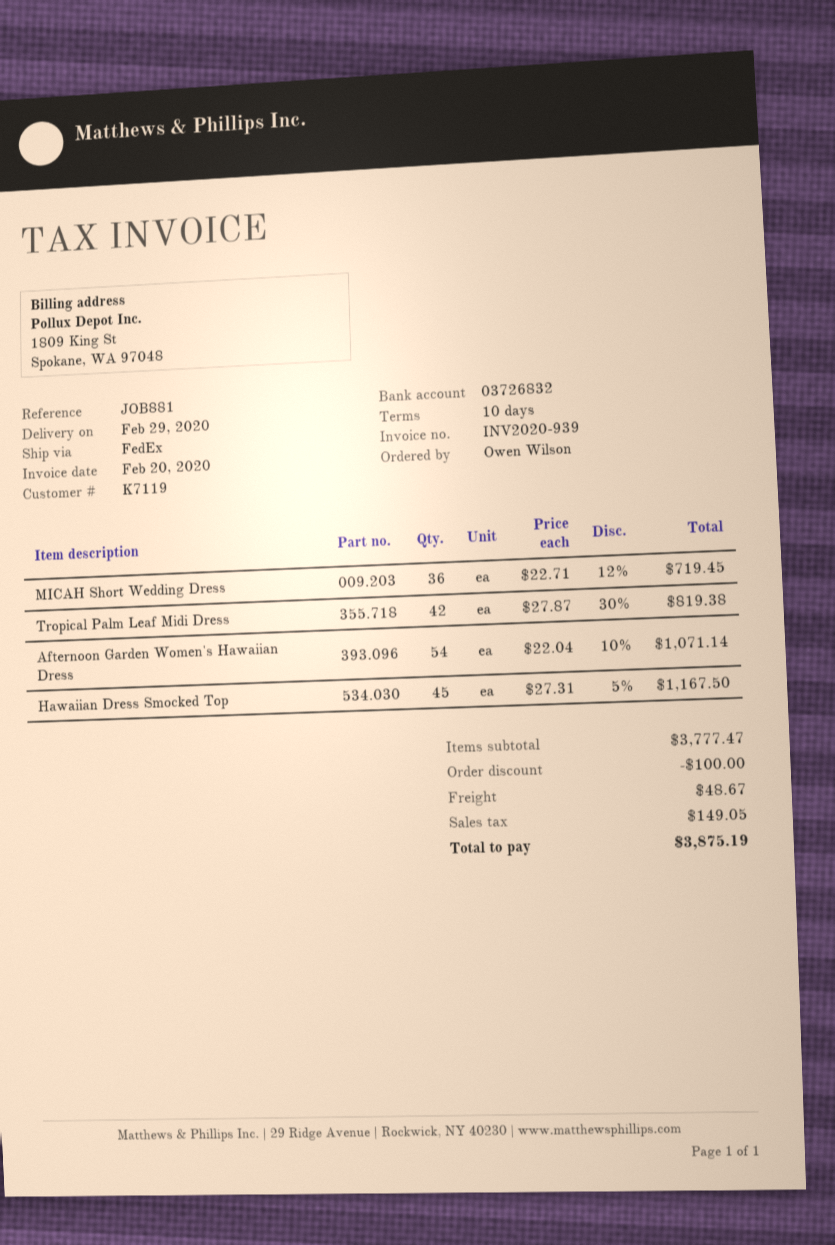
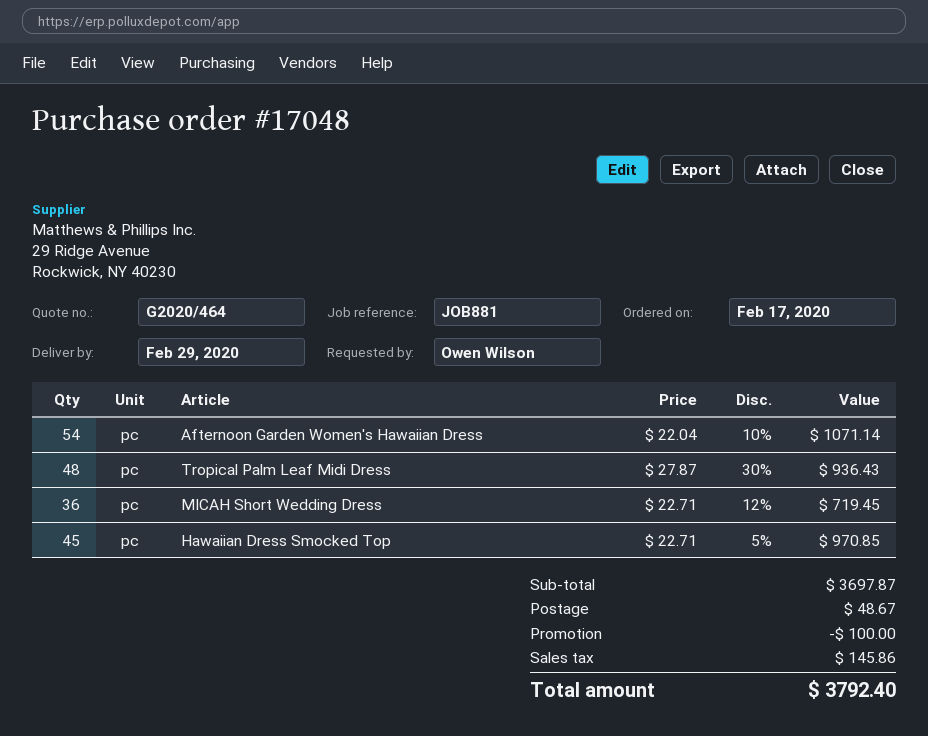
Tropical Palm Leaf Midi Dress: 42 x 27.87 - 30% = 819.38 -> 48 x 27.87 - 30% = 936.43
Hawaiian Dress Smocked Top: 45 x 27.31 - 5% = 1167.50 -> 45 x 22.71 - 5% = 970.85
subtotal: 3777.47 -> 3697.87
tax: 149.05 -> 145.86
total: 3875.19 -> 3792.40

